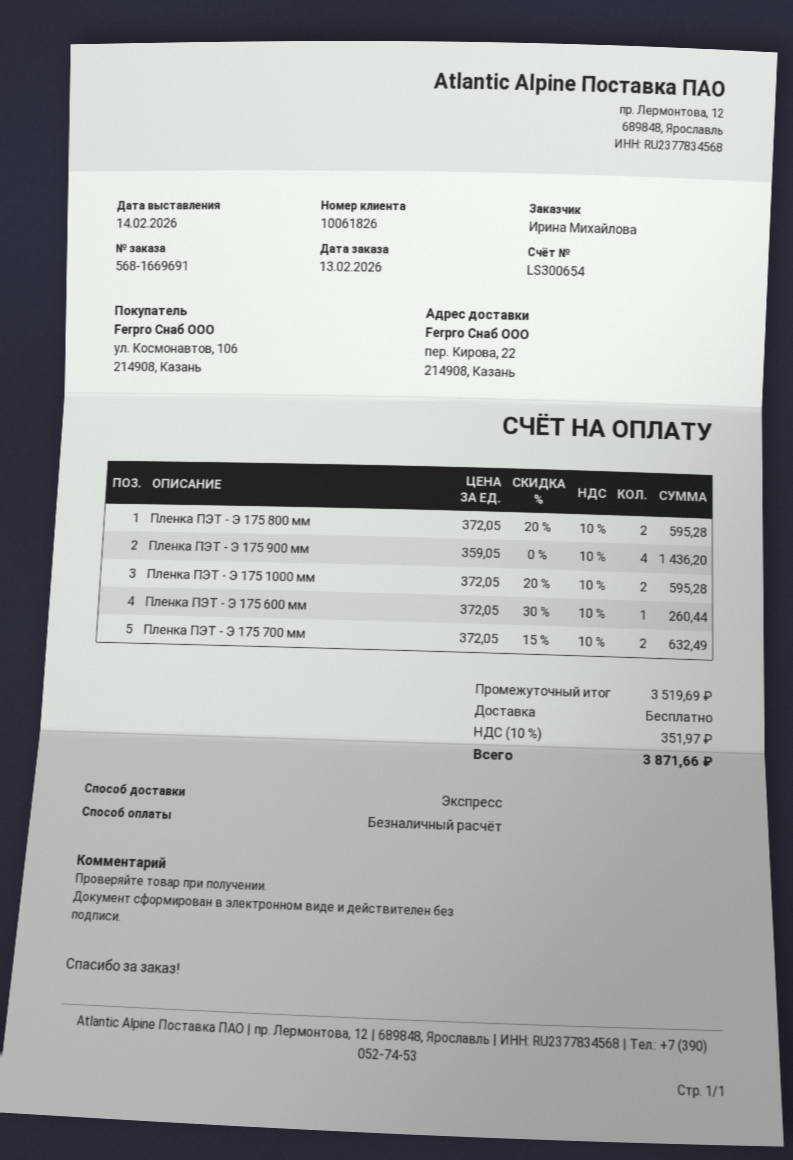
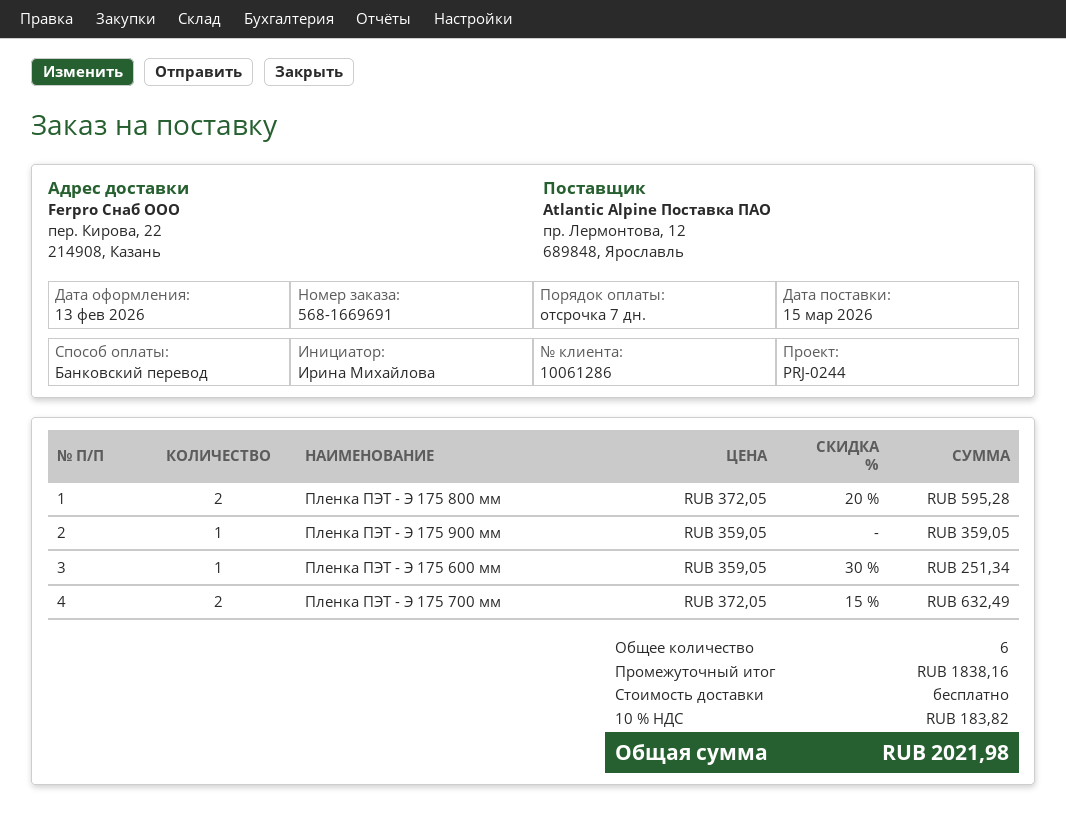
customer number: 10061826 -> 10061286
Пленка ПЭТ - Э 175 900 мм: 4 x 359.05 = 1436.20 -> 1 x 359.05 = 359.05
Пленка ПЭТ - Э 175 1000 мм: 2 x 372.05 - 20% = 595.28 -> none
Пленка ПЭТ - Э 175 600 мм: 1 x 372.05 - 30% = 260.44 -> 1 x 359.05 - 30% = 251.34
subtotal: 3519.69 -> 1838.16
tax: 10% = 351.97 -> 10% = 183.82
total: 3871.66 -> 2021.98

